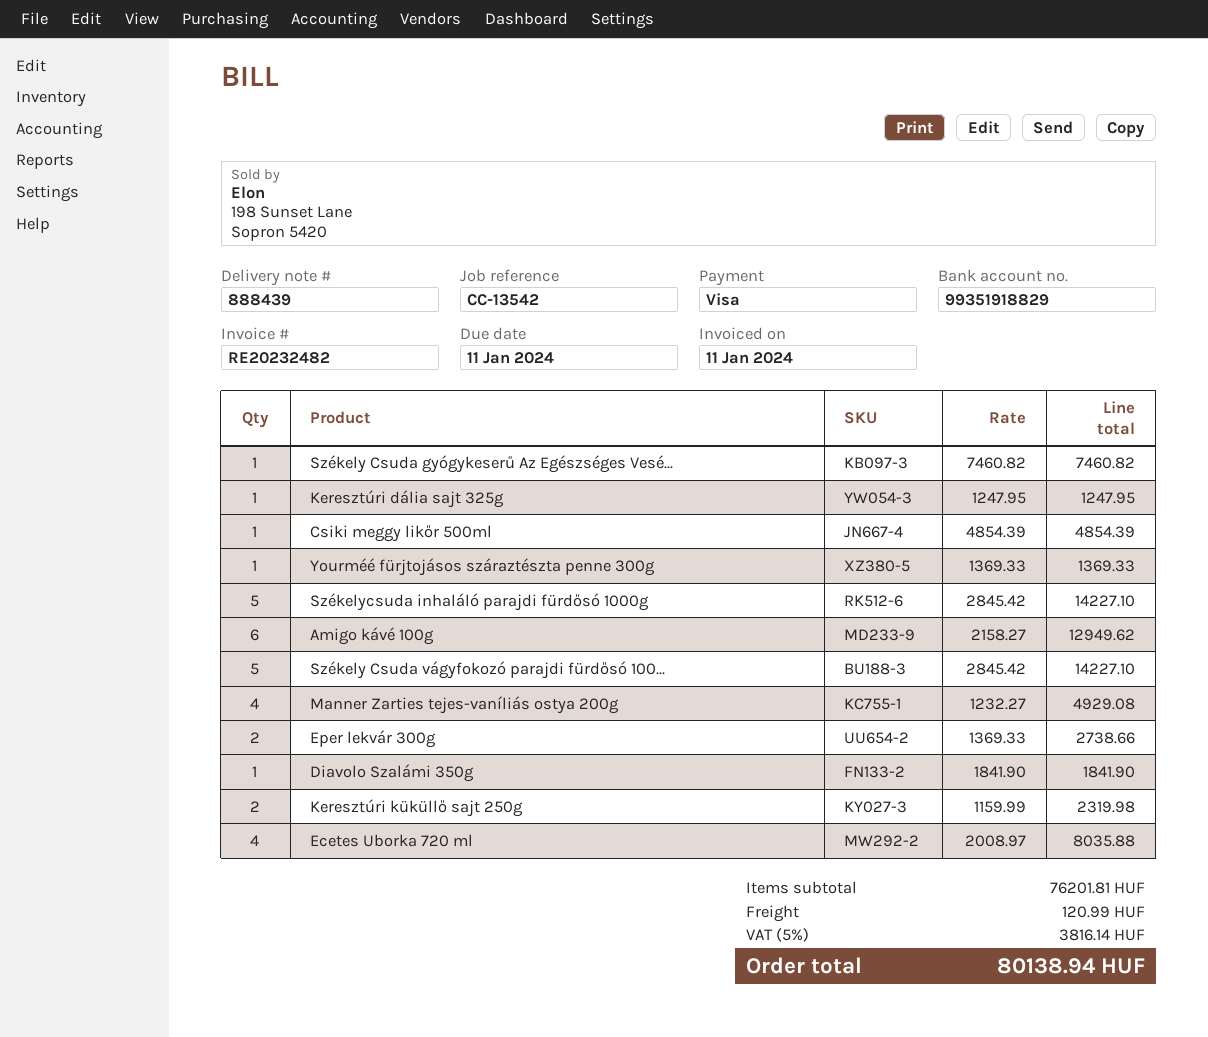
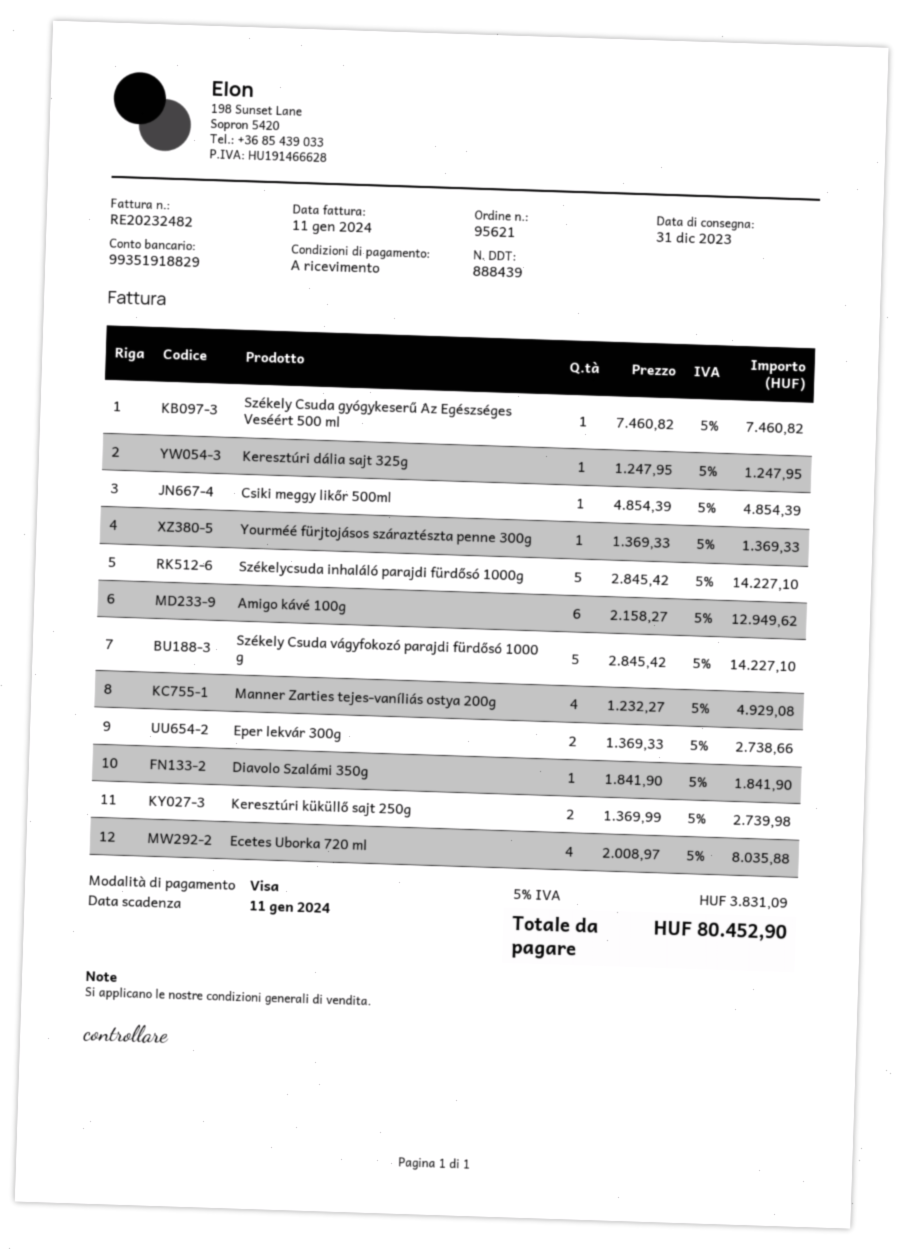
Keresztúri küküllő sajt 250g: 2 x 1159.99 = 2319.98 -> 2 x 1369.99 = 2739.98
shipping: 120.99 -> none
tax: 5% = 3816.14 -> 5% = 3831.09
total: 80138.94 -> 80452.90

